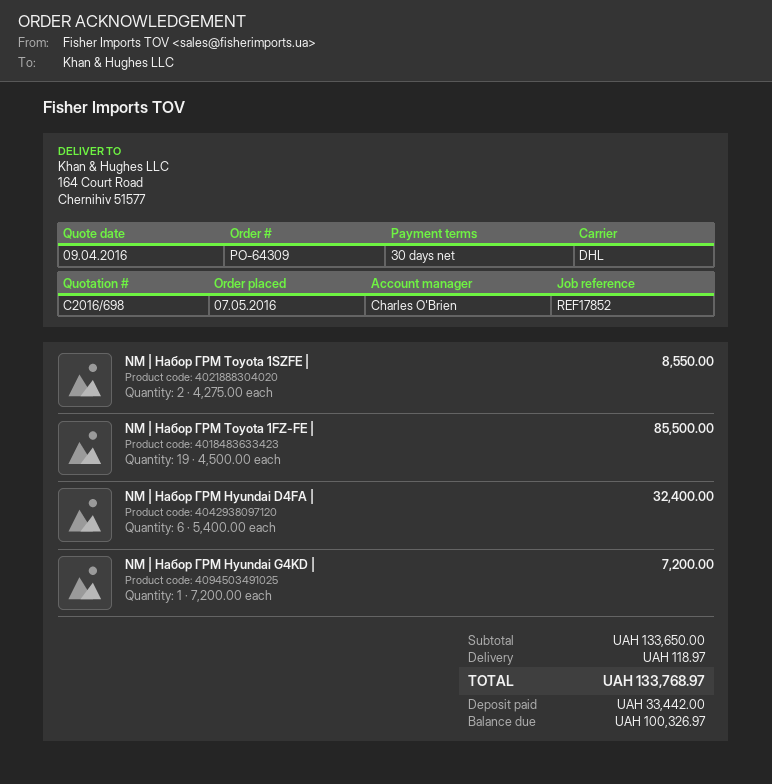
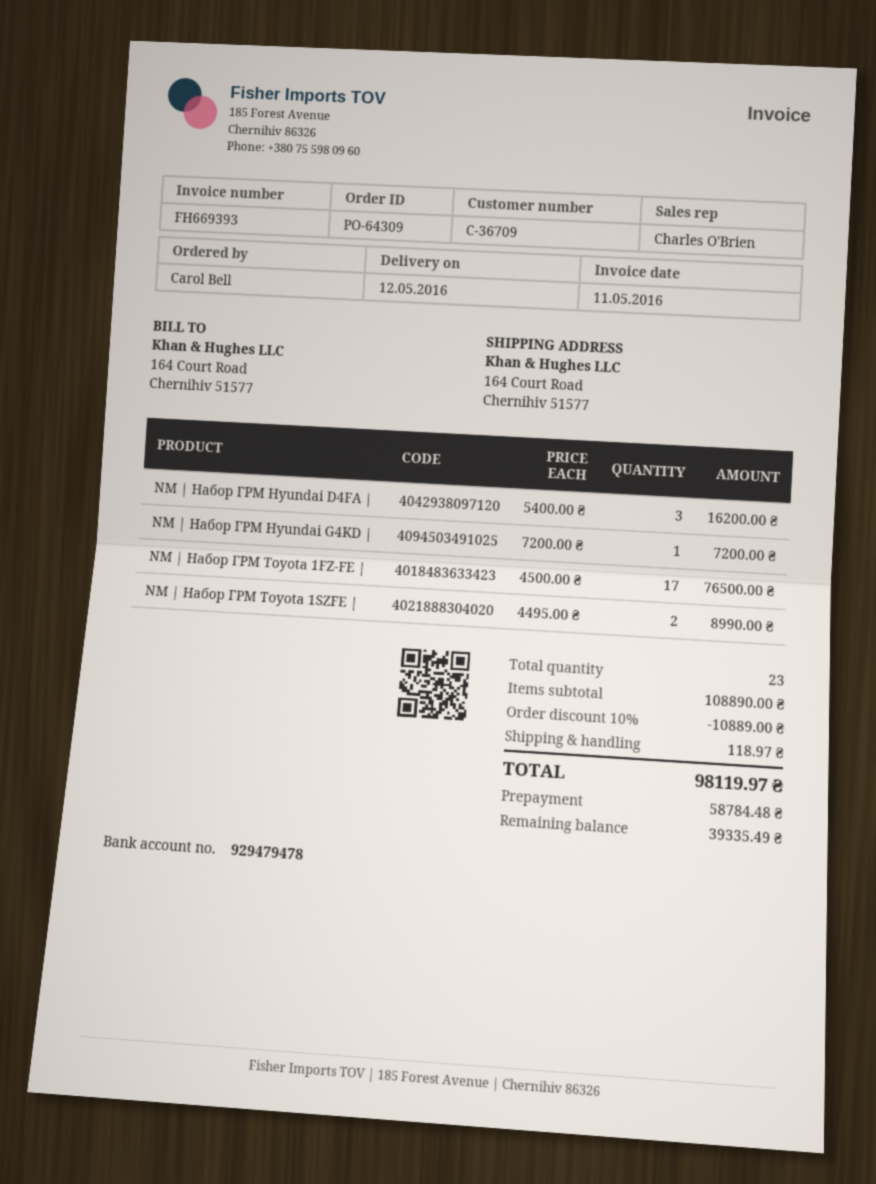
NM | Набор ГРМ Toyota 1SZFE |: 2 x 4275.00 = 8550.00 -> 2 x 4495.00 = 8990.00
NM | Набор ГРМ Toyota 1FZ-FE |: 19 x 4500.00 = 85500.00 -> 17 x 4500.00 = 76500.00
NM | Набор ГРМ Hyundai D4FA |: 6 x 5400.00 = 32400.00 -> 3 x 5400.00 = 16200.00
subtotal: 133650.00 -> 108890.00
discount: none -> 10% = 10889.00
total: 133768.97 -> 98119.97
deposit: 33442.00 -> 58784.48
balance: 100326.97 -> 39335.49

